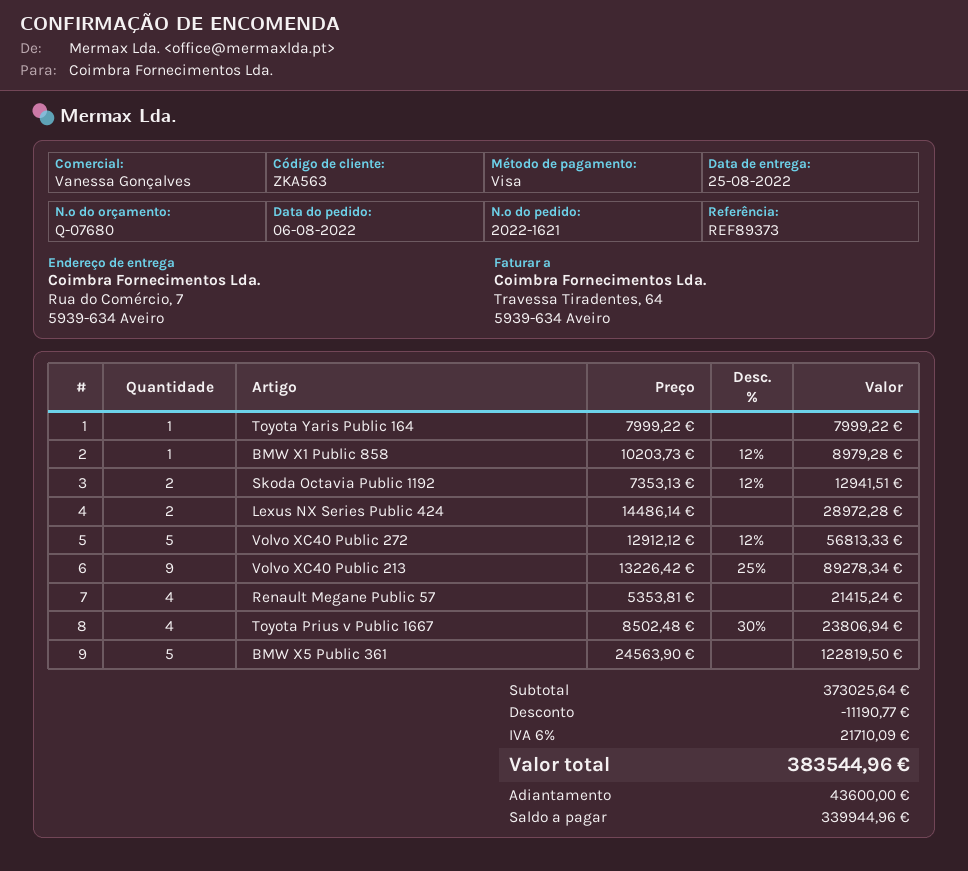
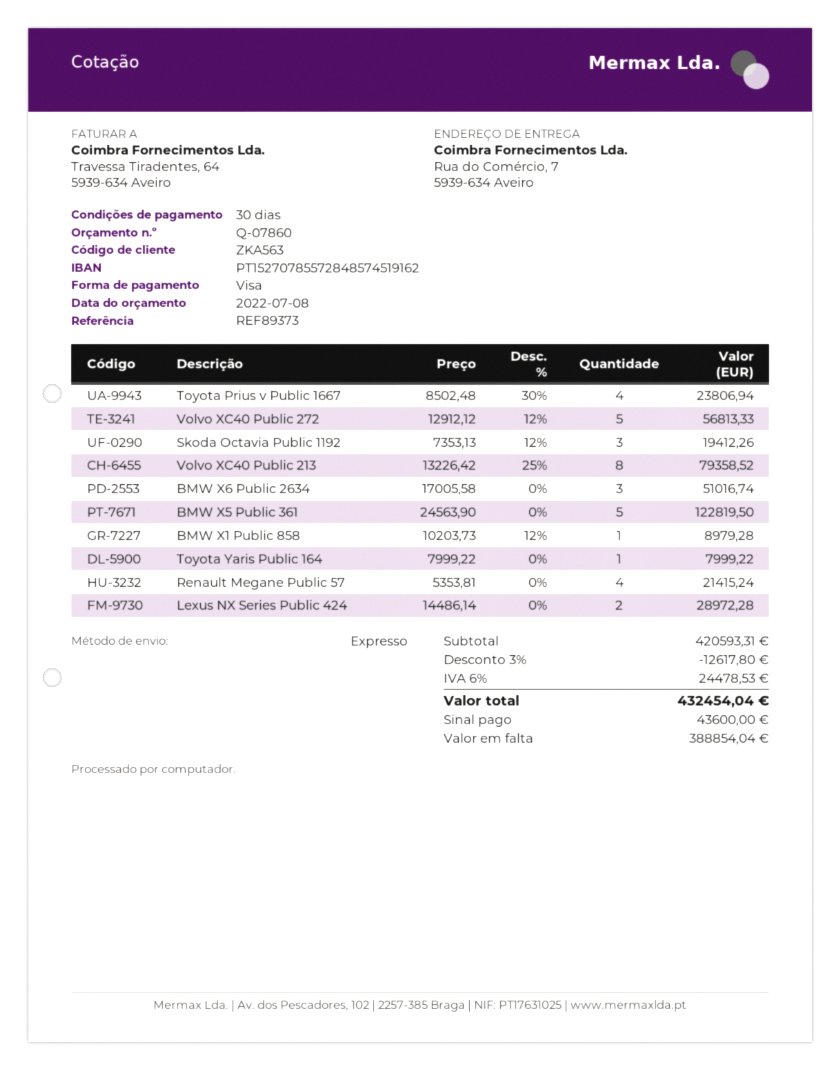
quote number: Q-07680 -> Q-07860
Skoda Octavia Public 1192: 2 x 7353.13 - 12% = 12941.51 -> 3 x 7353.13 - 12% = 19412.26
Volvo XC40 Public 213: 9 x 13226.42 - 25% = 89278.34 -> 8 x 13226.42 - 25% = 79358.52
BMW X6 Public 2634: none -> 3 x 17005.58 = 51016.74
subtotal: 373025.64 -> 420593.31
discount: 11190.77 -> 12617.80
tax: 6% = 21710.09 -> 6% = 24478.53
total: 383544.96 -> 432454.04
balance: 339944.96 -> 388854.04

